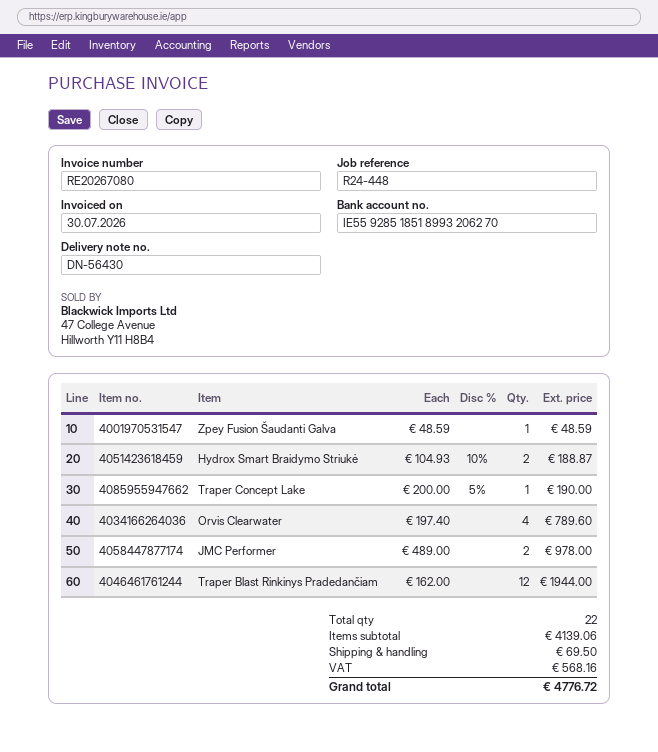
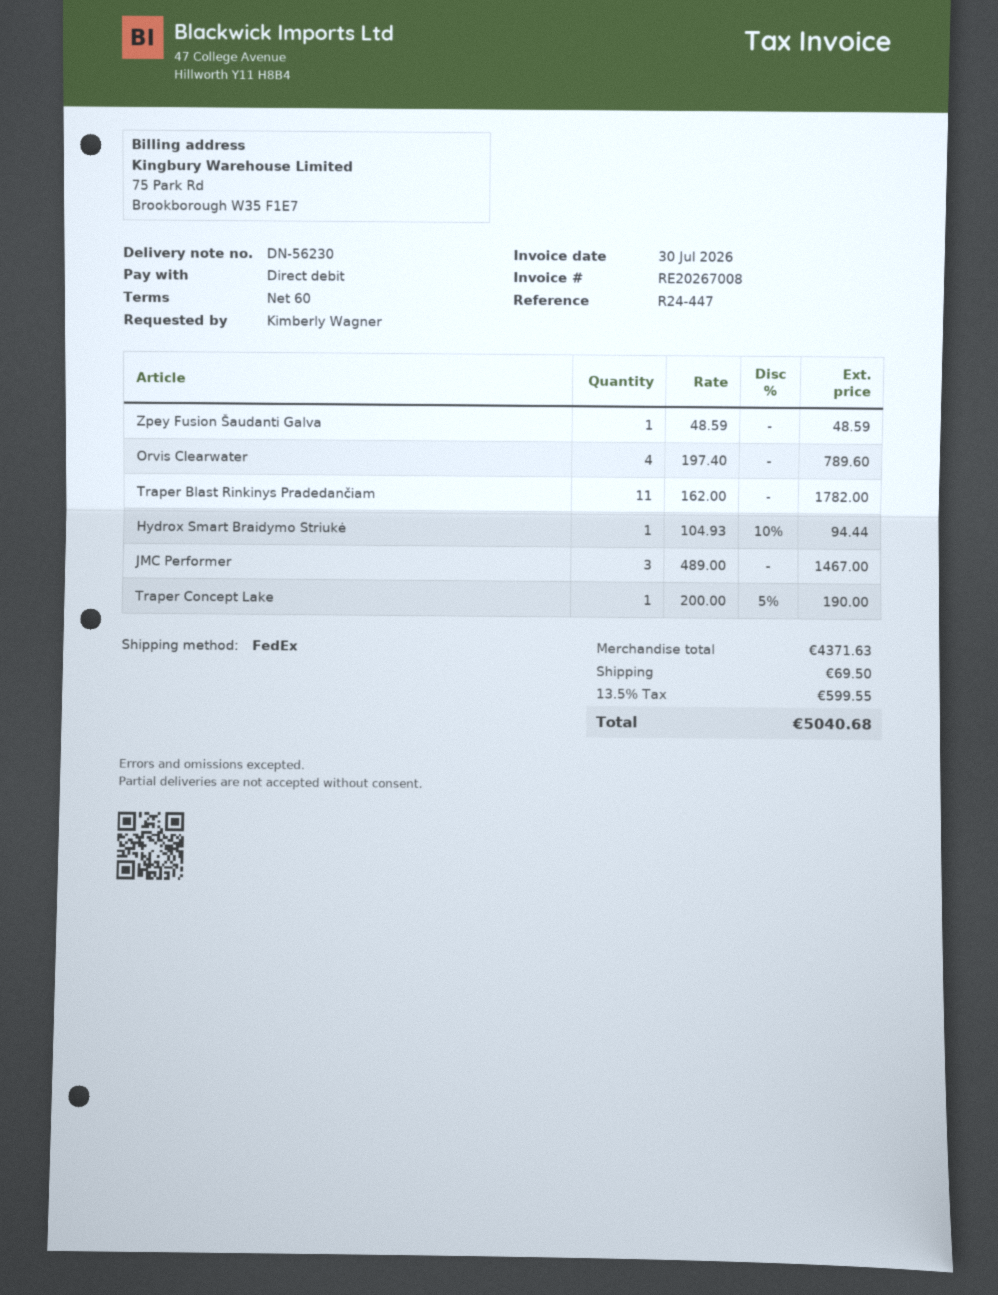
delivery note number: DN-56430 -> DN-56230
invoice number: RE20267080 -> RE20267008
reference: R24-448 -> R24-447
Hydrox Smart Braidymo Striukė: 2 x 104.93 - 10% = 188.87 -> 1 x 104.93 - 10% = 94.44
JMC Performer: 2 x 489.00 = 978.00 -> 3 x 489.00 = 1467.00
Traper Blast Rinkinys Pradedančiam: 12 x 162.00 = 1944.00 -> 11 x 162.00 = 1782.00
subtotal: 4139.06 -> 4371.63
tax: 568.16 -> 599.55
total: 4776.72 -> 5040.68

